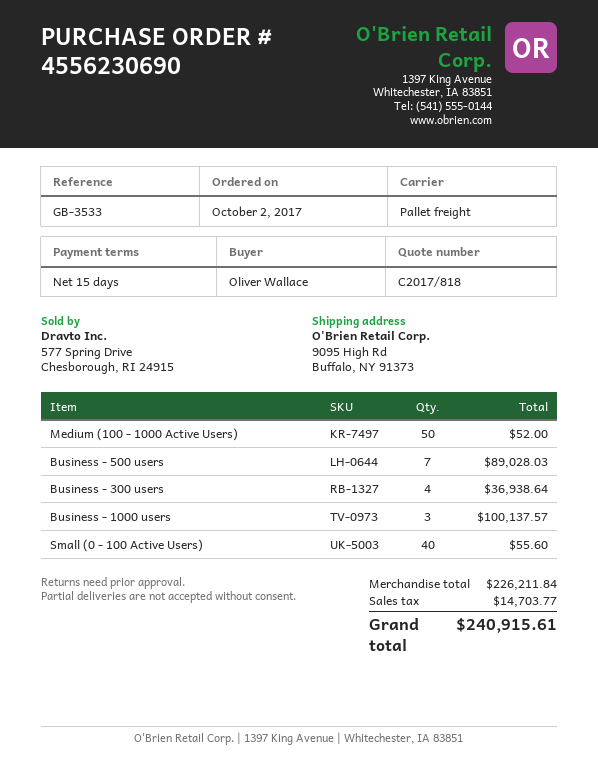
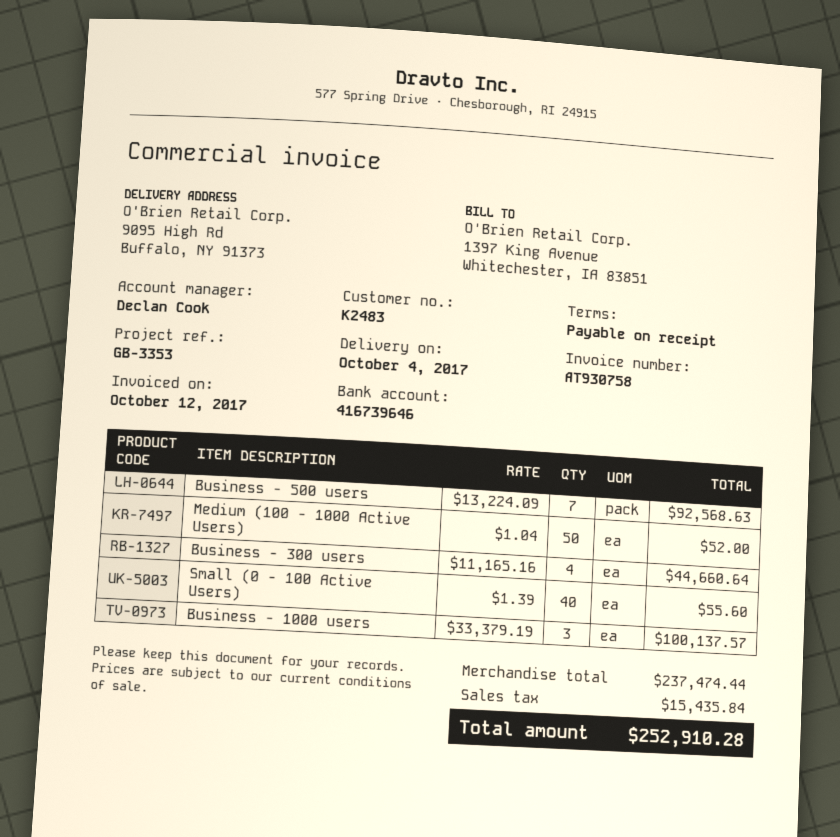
payment terms: 15 days -> on receipt
reference: GB-3533 -> GB-3353
Business - 500 users: 7 for 89028.03 -> 7 for 92568.63
Business - 300 users: 4 for 36938.64 -> 4 for 44660.64
subtotal: 226211.84 -> 237474.44
tax: 14703.77 -> 15435.84
total: 240915.61 -> 252910.28

